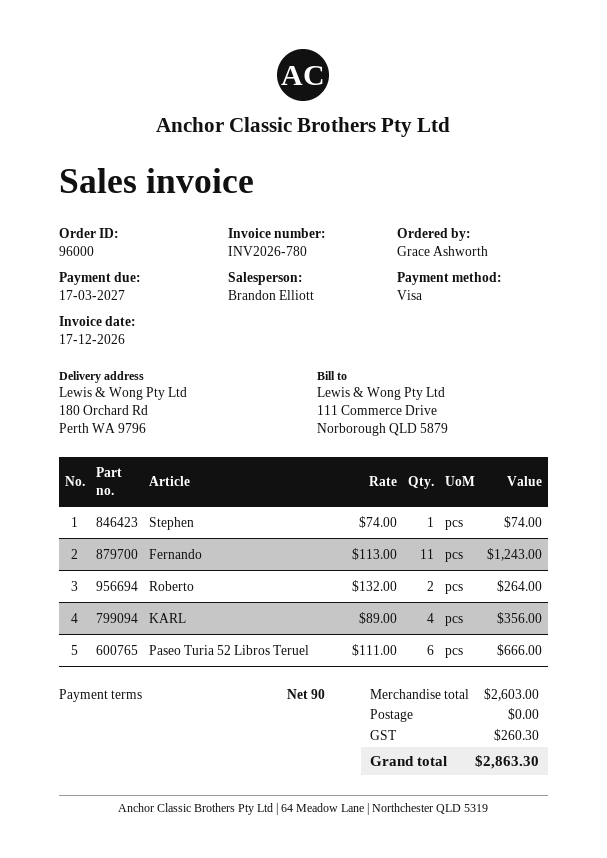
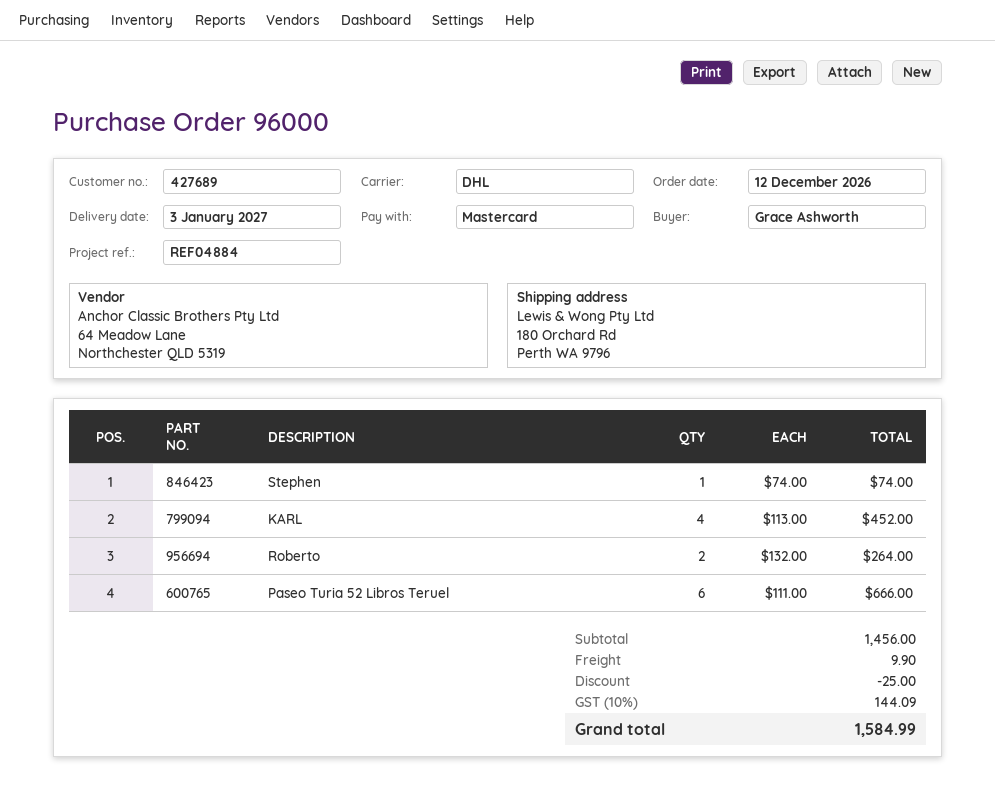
payment method: Visa -> Mastercard
Fernando: 11 x 113.00 = 1243.00 -> none
KARL: 4 x 89.00 = 356.00 -> 4 x 113.00 = 452.00
subtotal: 2603.00 -> 1456.00
discount: none -> 25.00
shipping: 0.00 -> 9.90
tax: 260.30 -> 144.09
total: 2863.30 -> 1584.99

